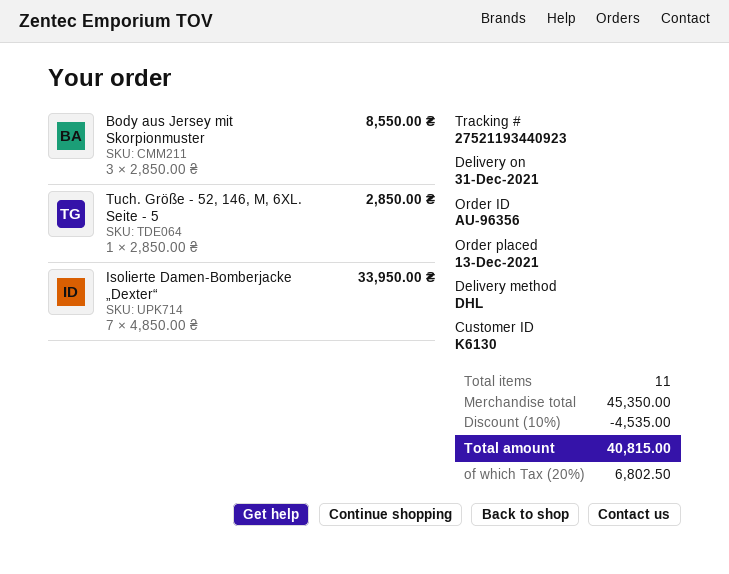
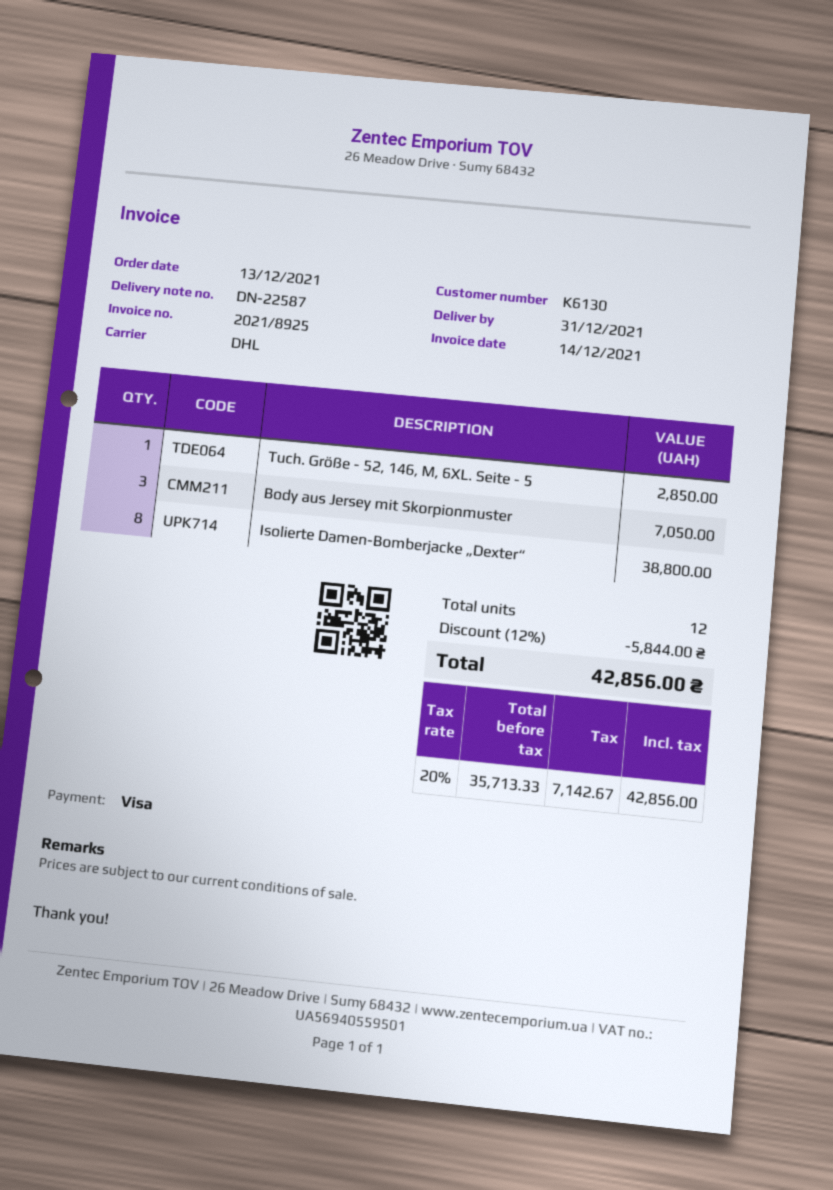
Body aus Jersey mit Skorpionmuster: 3 for 8550.00 -> 3 for 7050.00
Isolierte Damen-Bomberjacke „Dexter“: 7 for 33950.00 -> 8 for 38800.00
total quantity: 11 -> 12
discount: 10% = 4535.00 -> 12% = 5844.00
tax: 20% = 6802.50 -> 20% = 7142.67
total: 40815.00 -> 42856.00

